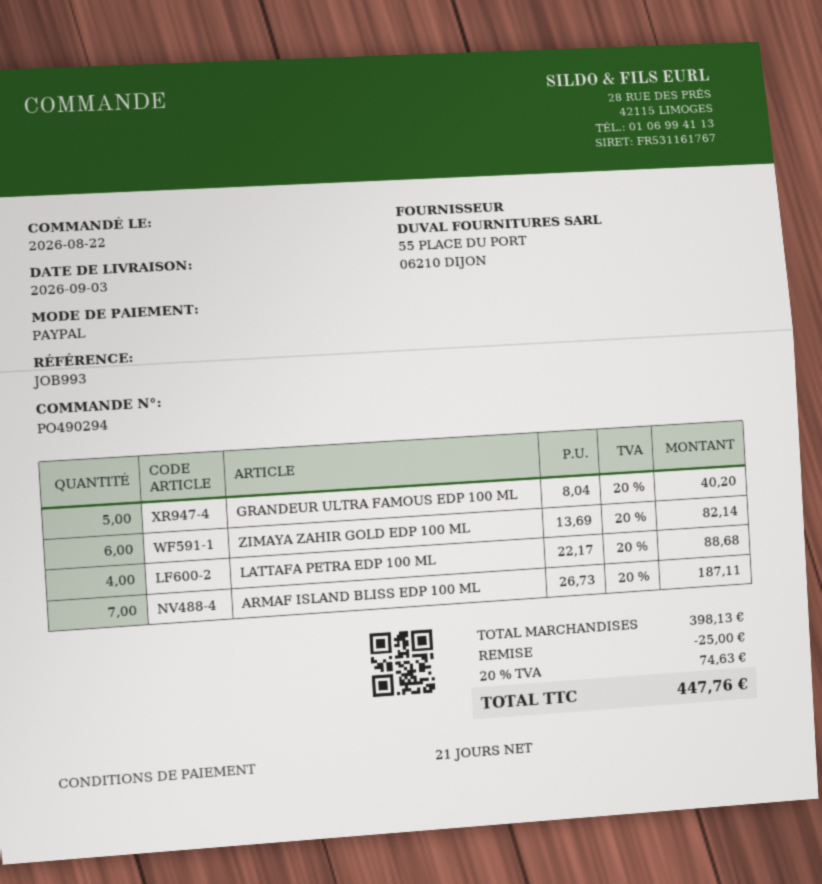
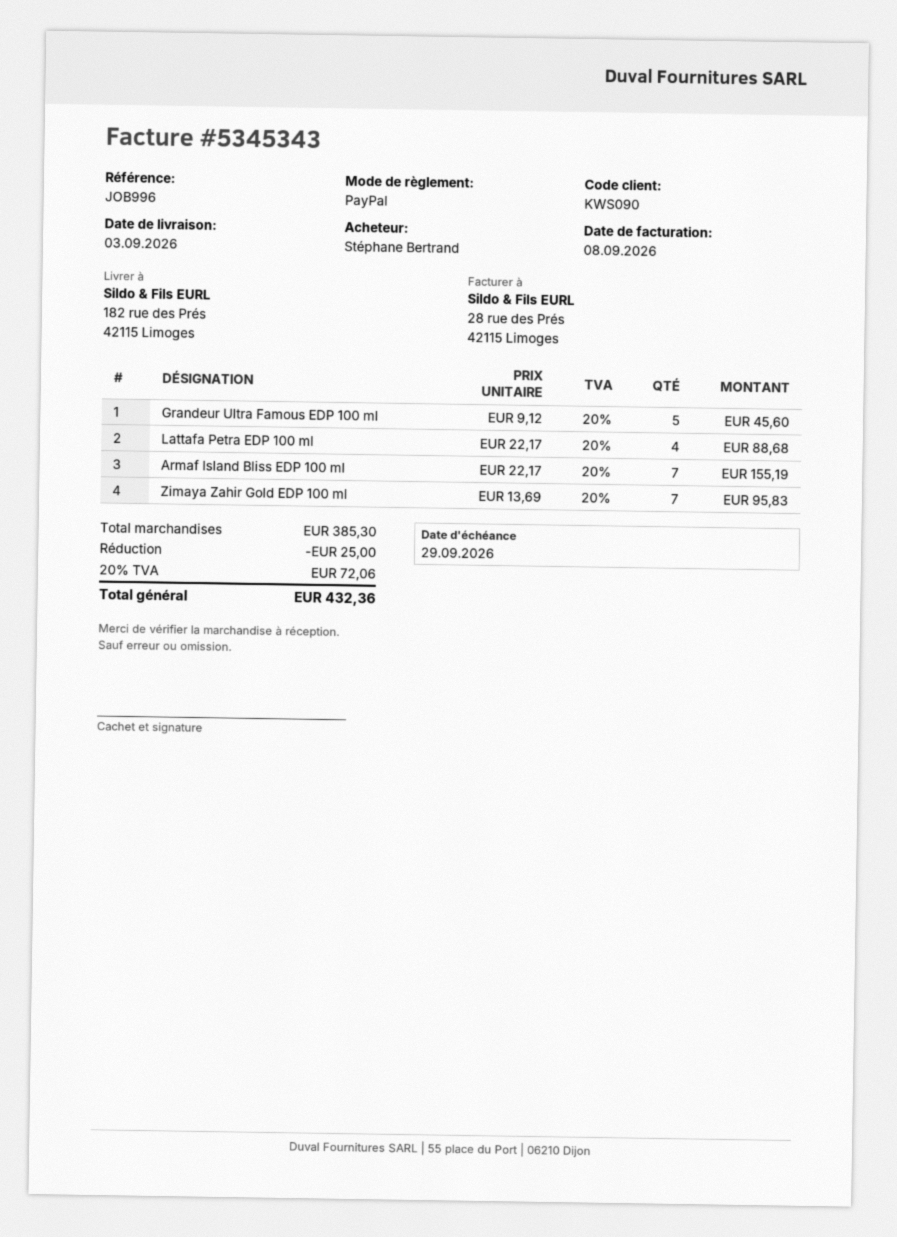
reference: JOB993 -> JOB996
GRANDEUR ULTRA FAMOUS EDP 100 ML: 5 x 8.04 = 40.20 -> 5 x 9.12 = 45.60
ZIMAYA ZAHIR GOLD EDP 100 ML: 6 x 13.69 = 82.14 -> 7 x 13.69 = 95.83
ARMAF ISLAND BLISS EDP 100 ML: 7 x 26.73 = 187.11 -> 7 x 22.17 = 155.19
subtotal: 398.13 -> 385.30
tax: 20% = 74.63 -> 20% = 72.06
total: 447.76 -> 432.36

